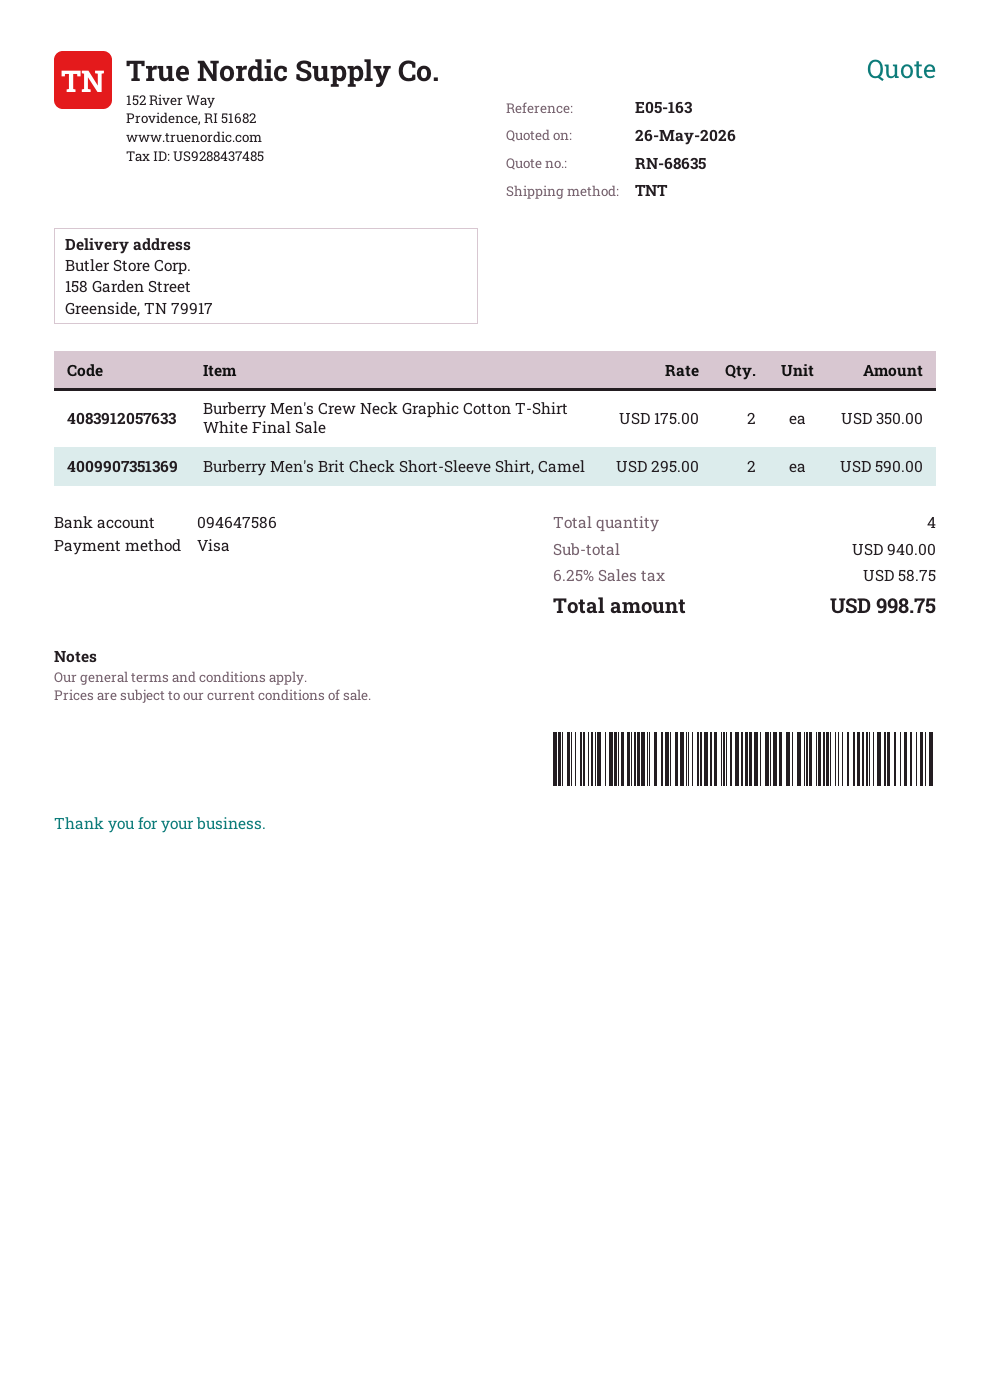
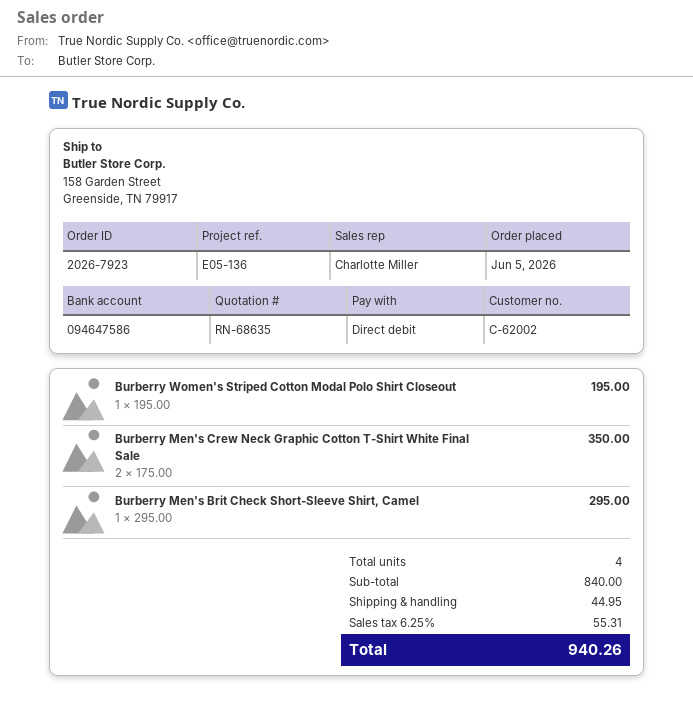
reference: E05-163 -> E05-136
payment method: Visa -> direct debit
Burberry Men's Brit Check Short-Sleeve Shirt, Camel: 2 x 295.00 = 590.00 -> 1 x 295.00 = 295.00
Burberry Women's Striped Cotton Modal Polo Shirt Closeout: none -> 1 x 195.00 = 195.00
subtotal: 940.00 -> 840.00
shipping: none -> 44.95
tax: 6.25% = 58.75 -> 6.25% = 55.31
total: 998.75 -> 940.26

